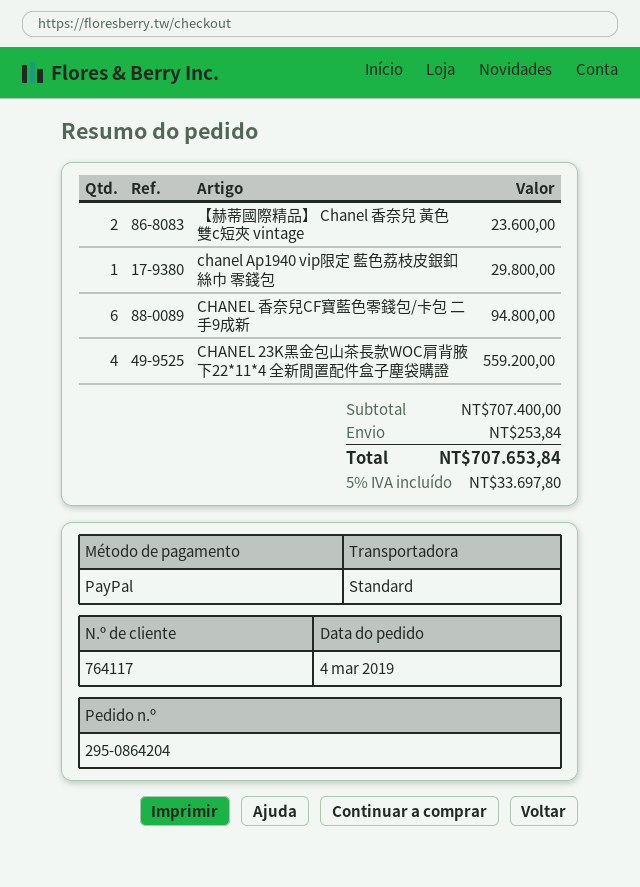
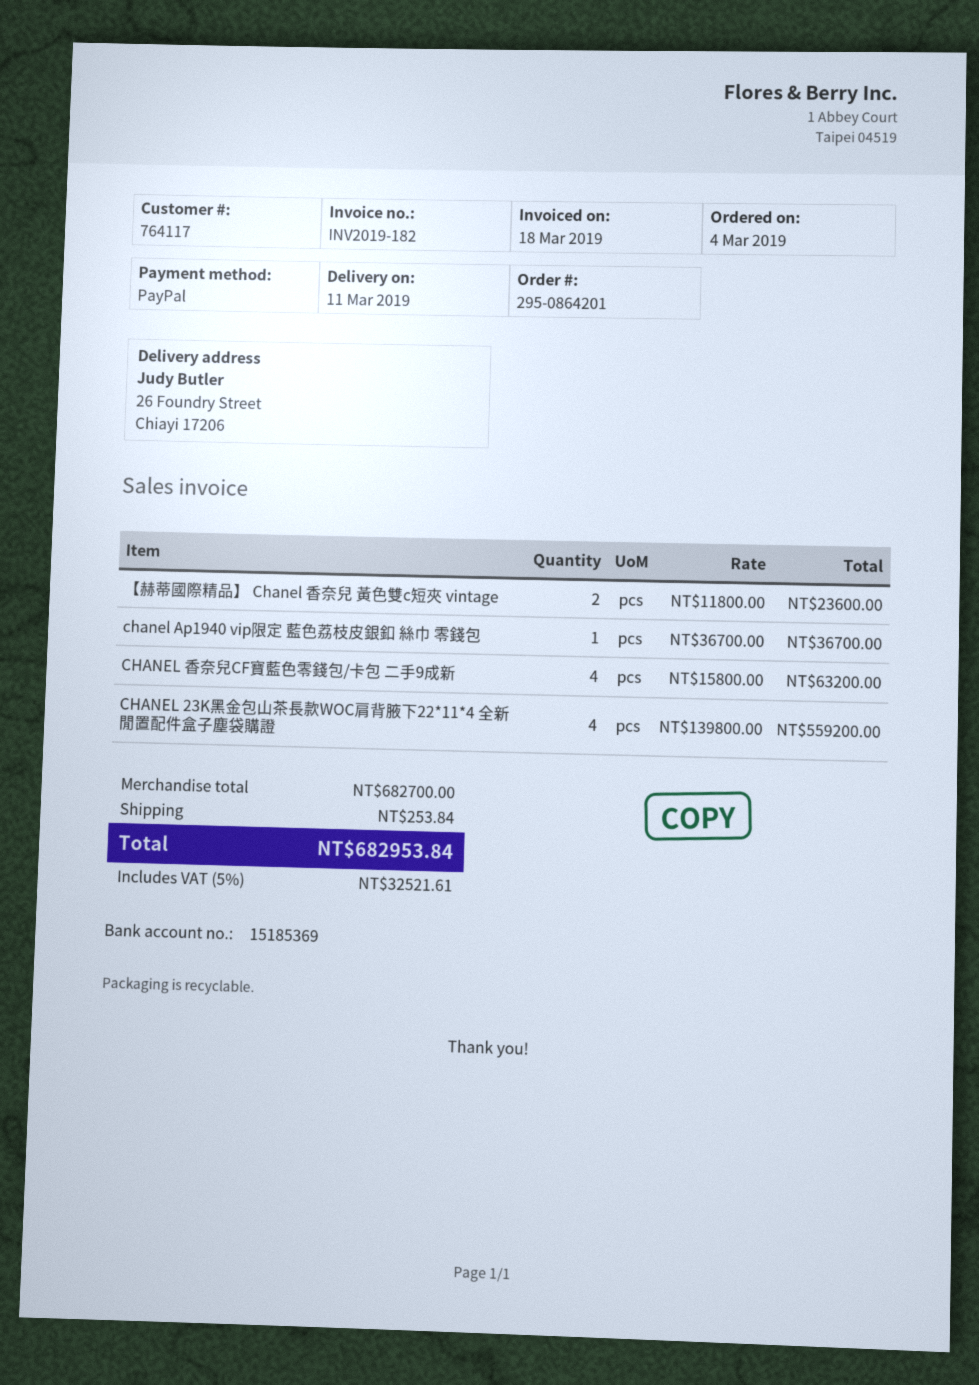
order number: 295-0864204 -> 295-0864201
chanel Ap1940 vip限定 藍色荔枝皮銀釦 絲巾 零錢包: 1 for 29800.00 -> 1 for 36700.00
CHANEL 香奈兒CF寶藍色零錢包/卡包 二手9成新: 6 for 94800.00 -> 4 for 63200.00
subtotal: 707400.00 -> 682700.00
tax: 5% = 33697.80 -> 5% = 32521.61
total: 707653.84 -> 682953.84

